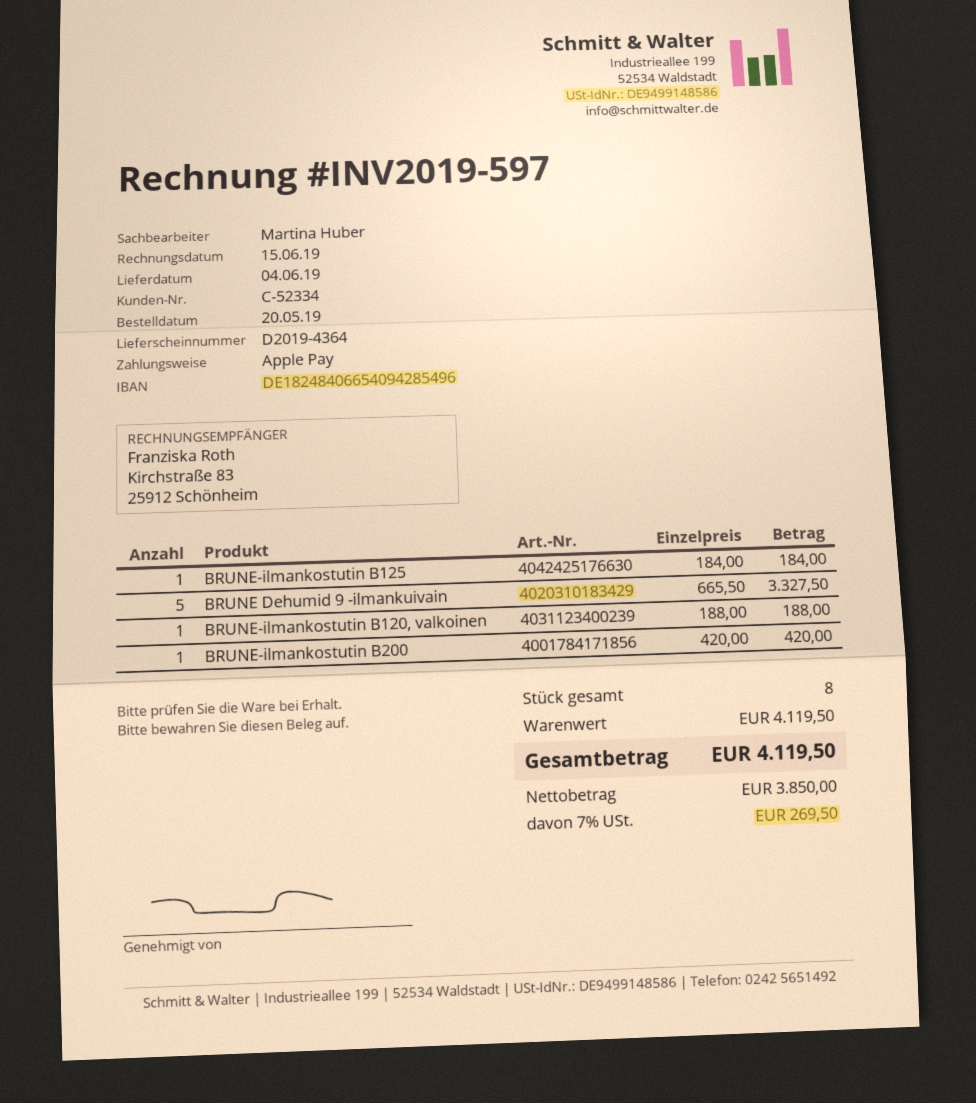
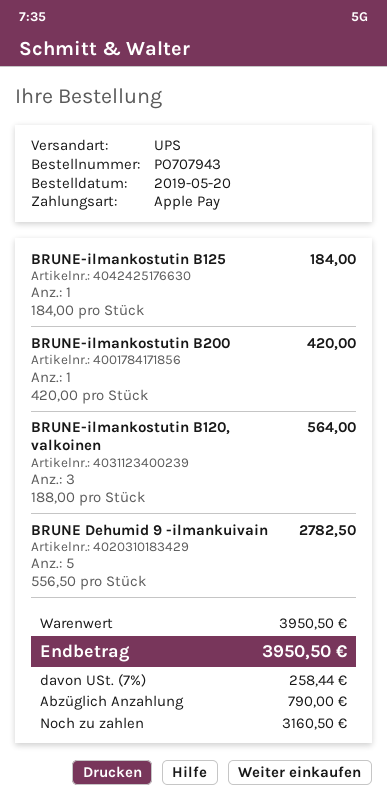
BRUNE Dehumid 9 -ilmankuivain: 5 x 665.50 = 3327.50 -> 5 x 556.50 = 2782.50
BRUNE-ilmankostutin B120, valkoinen: 1 x 188.00 = 188.00 -> 3 x 188.00 = 564.00
subtotal: 4119.50 -> 3950.50
tax: 7% = 269.50 -> 7% = 258.44
total: 4119.50 -> 3950.50

